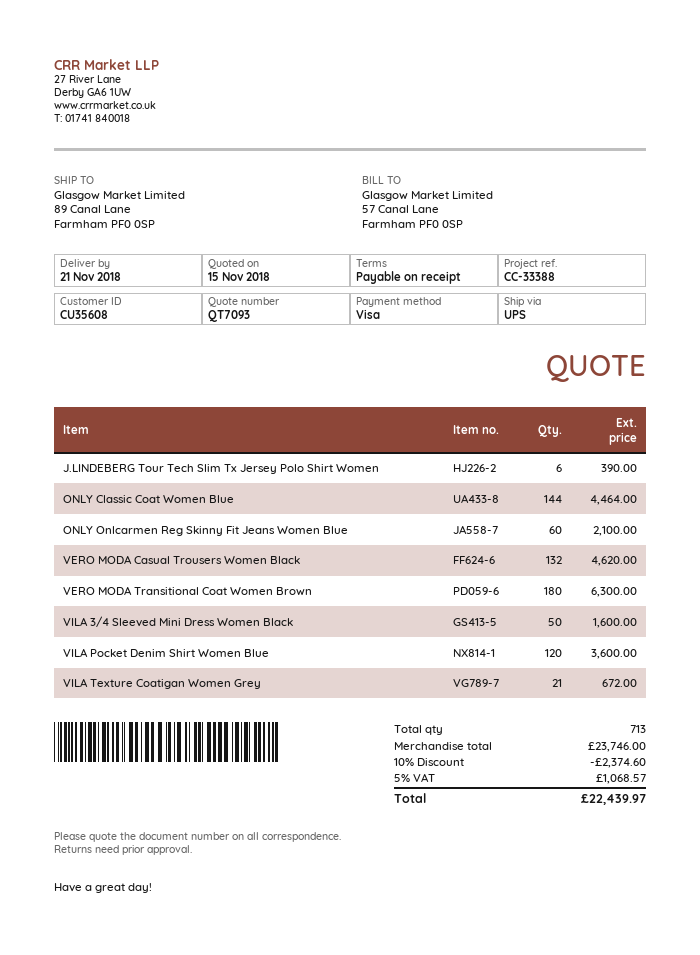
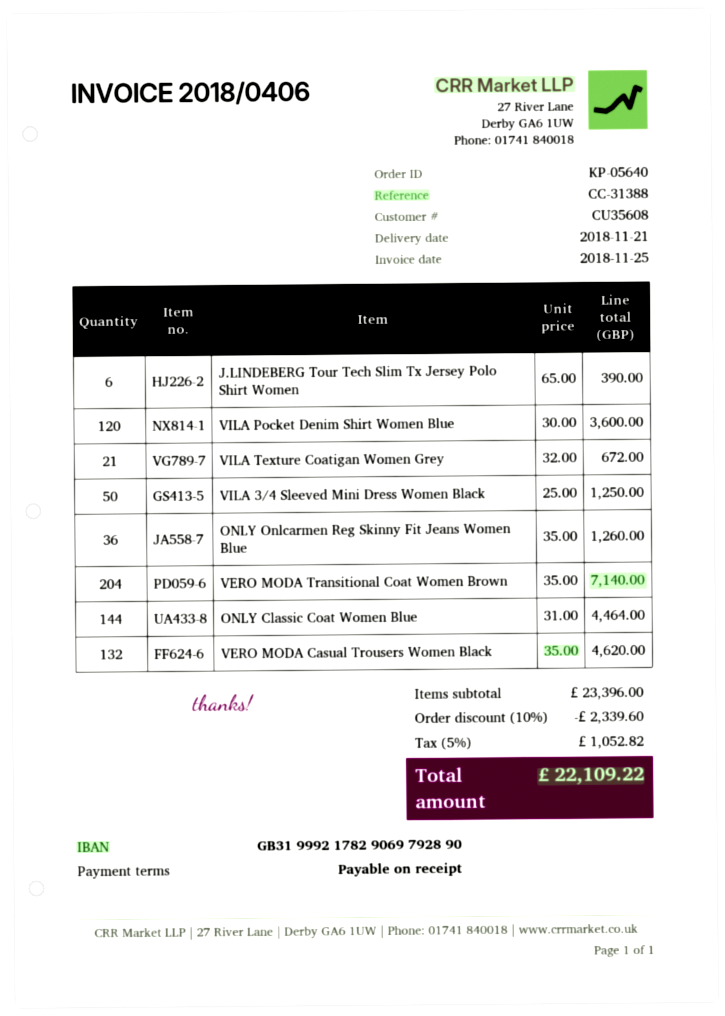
reference: CC-33388 -> CC-31388
ONLY Onlcarmen Reg Skinny Fit Jeans Women Blue: 60 for 2100.00 -> 36 for 1260.00
VERO MODA Transitional Coat Women Brown: 180 for 6300.00 -> 204 for 7140.00
VILA 3/4 Sleeved Mini Dress Women Black: 50 for 1600.00 -> 50 for 1250.00
subtotal: 23746.00 -> 23396.00
discount: 10% = 2374.60 -> 10% = 2339.60
tax: 5% = 1068.57 -> 5% = 1052.82
total: 22439.97 -> 22109.22

